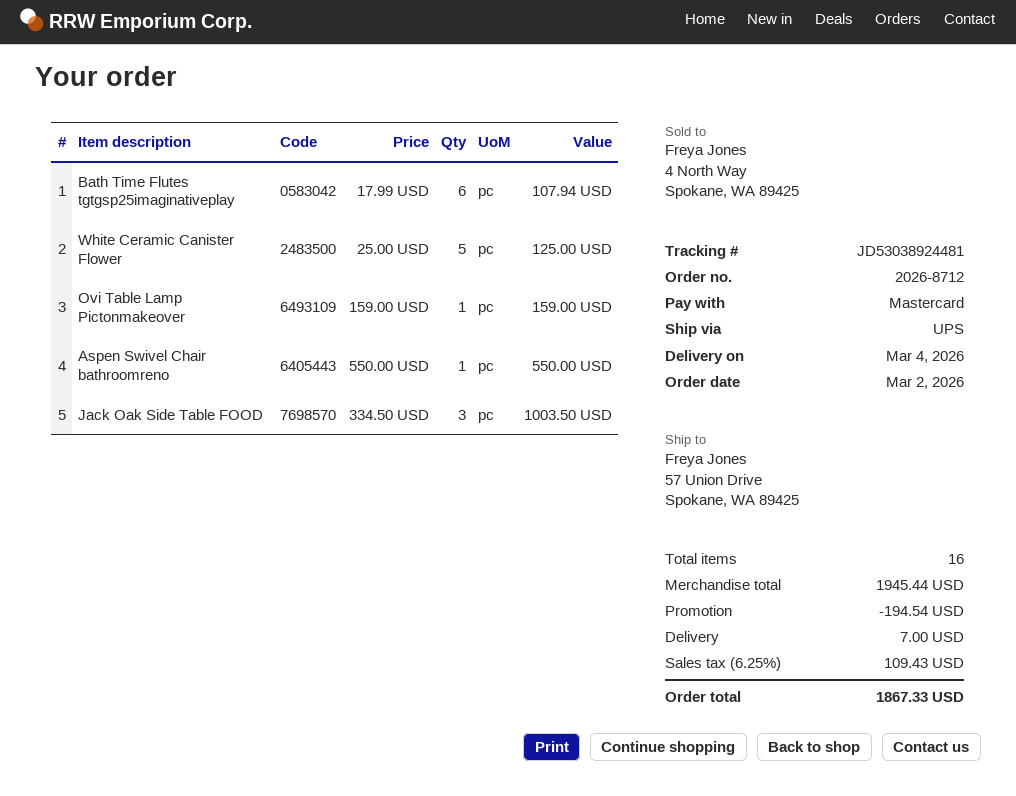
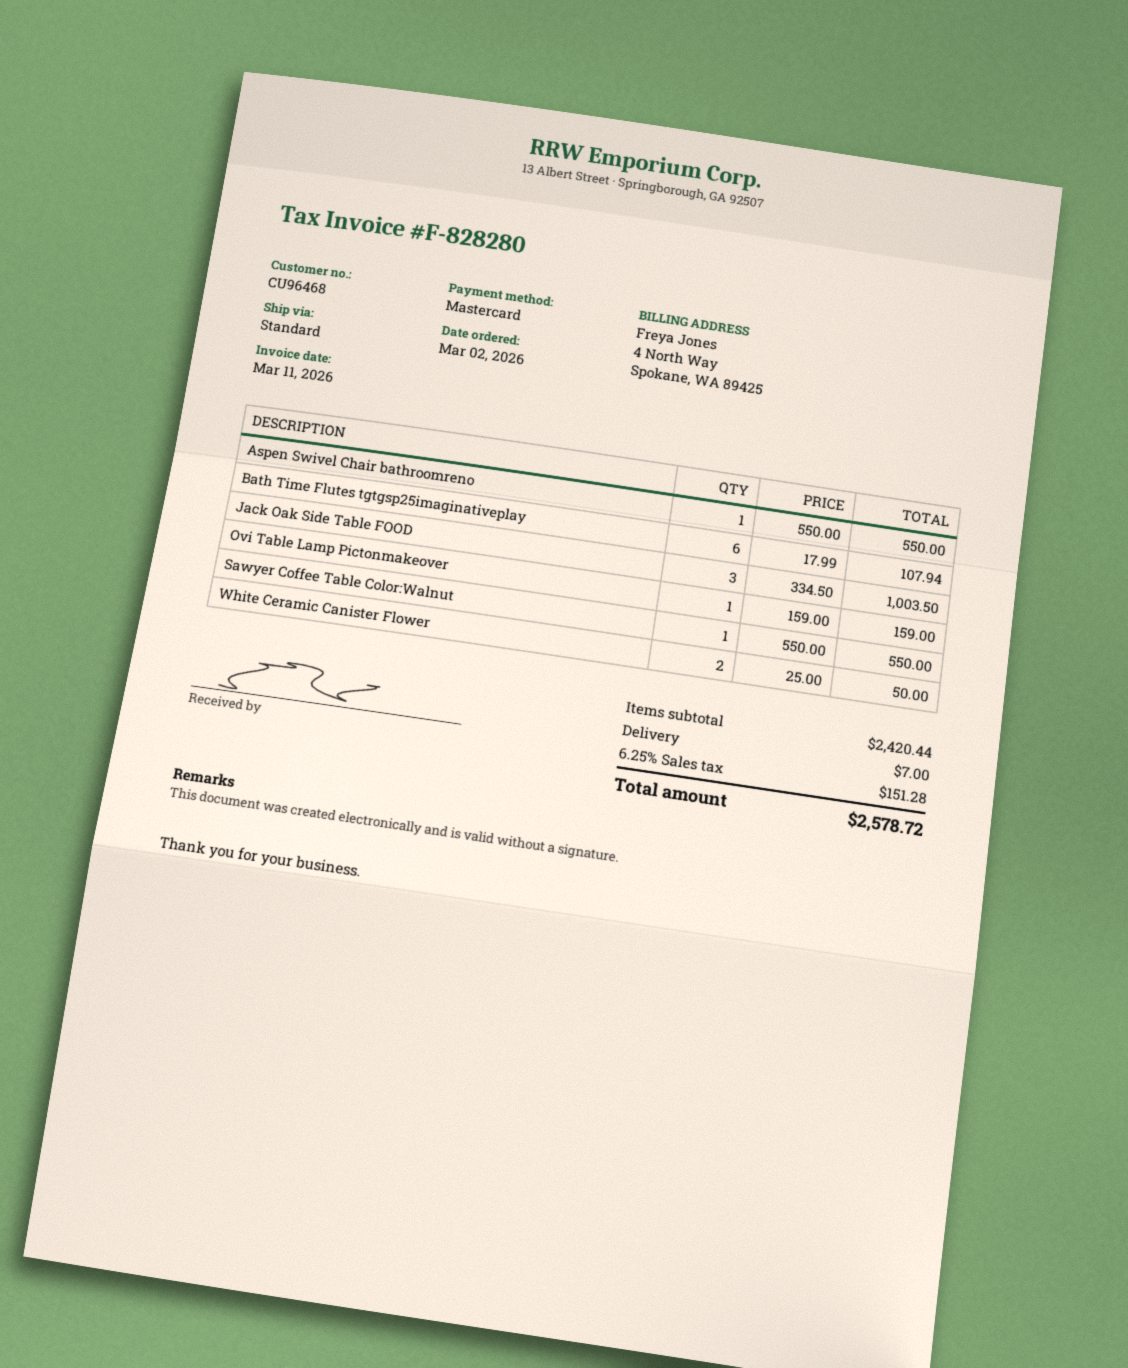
shipping method: UPS -> standard
White Ceramic Canister Flower: 5 x 25.00 = 125.00 -> 2 x 25.00 = 50.00
Sawyer Coffee Table Color:Walnut: none -> 1 x 550.00 = 550.00
subtotal: 1945.44 -> 2420.44
discount: 194.54 -> none
tax: 6.25% = 109.43 -> 6.25% = 151.28
total: 1867.33 -> 2578.72

